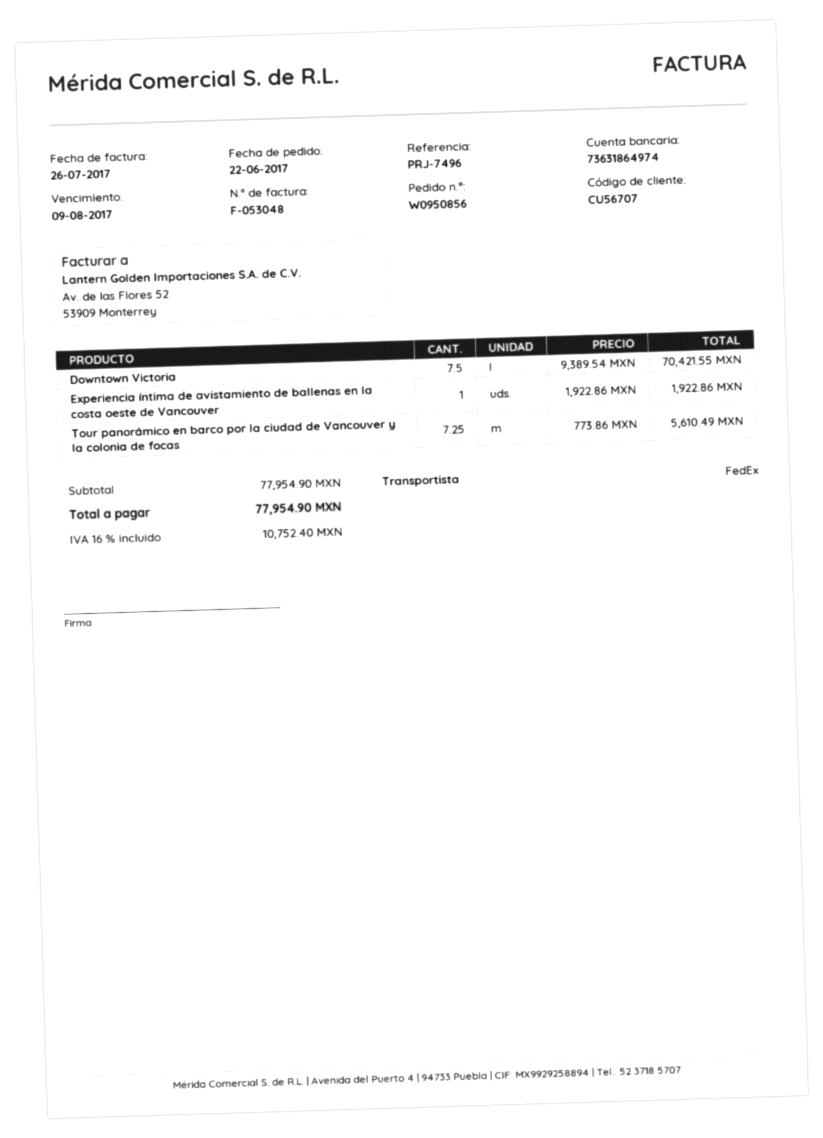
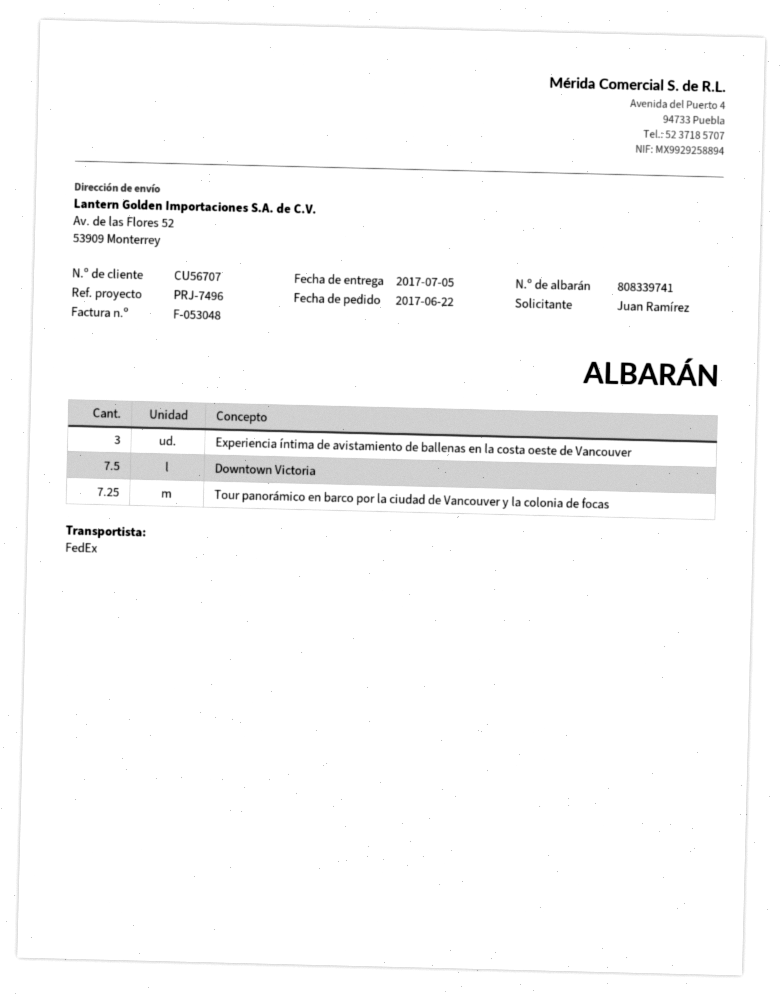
Experiencia íntima de avistamiento de ballenas en la costa oeste de Vancouver: 1 -> 3

